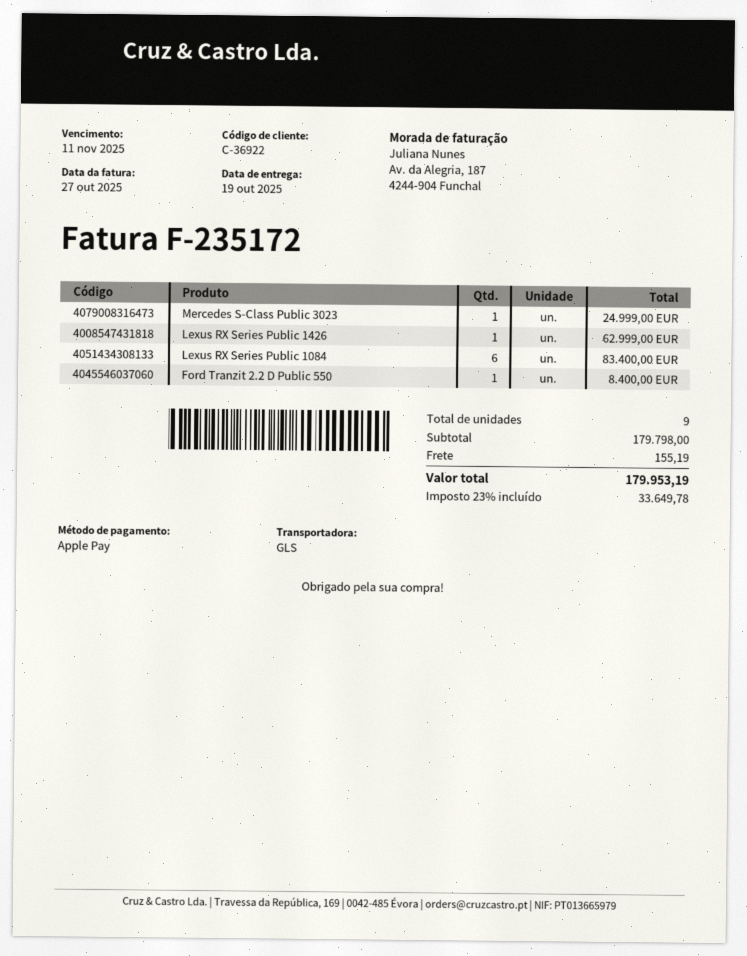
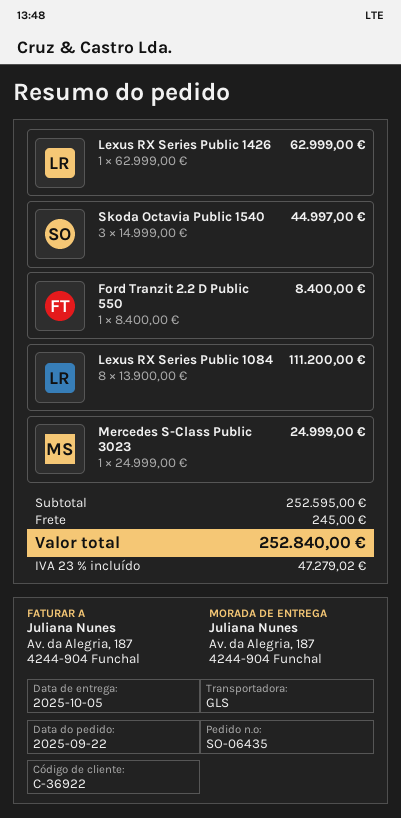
delivery date: 2025-10-19 -> 2025-10-05
Lexus RX Series Public 1084: 6 for 83400.00 -> 8 for 111200.00
Skoda Octavia Public 1540: none -> 3 for 44997.00
subtotal: 179798.00 -> 252595.00
shipping: 155.19 -> 245.00
tax: 23% = 33649.78 -> 23% = 47279.02
total: 179953.19 -> 252840.00

